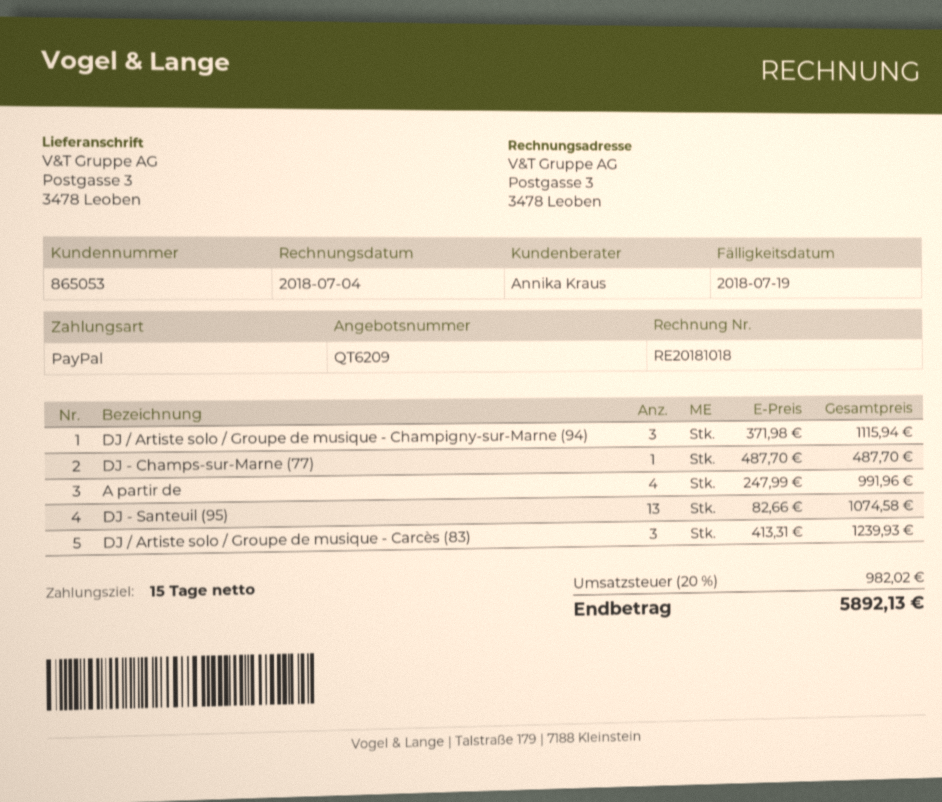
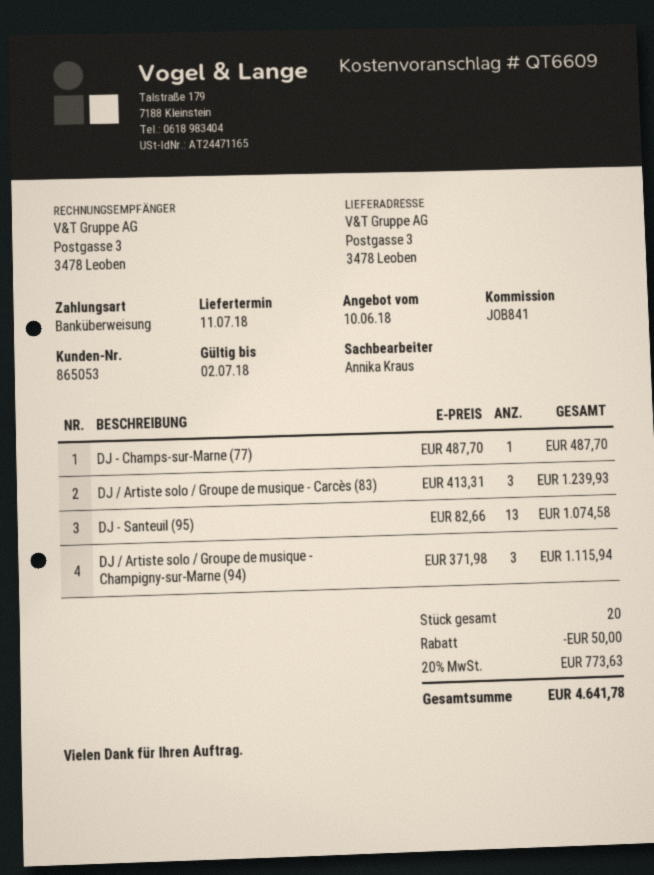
quote number: QT6209 -> QT6609
payment method: PayPal -> bank transfer
A partir de: 4 x 247.99 = 991.96 -> none
discount: none -> 50.00
tax: 20% = 982.02 -> 20% = 773.63
total: 5892.13 -> 4641.78

